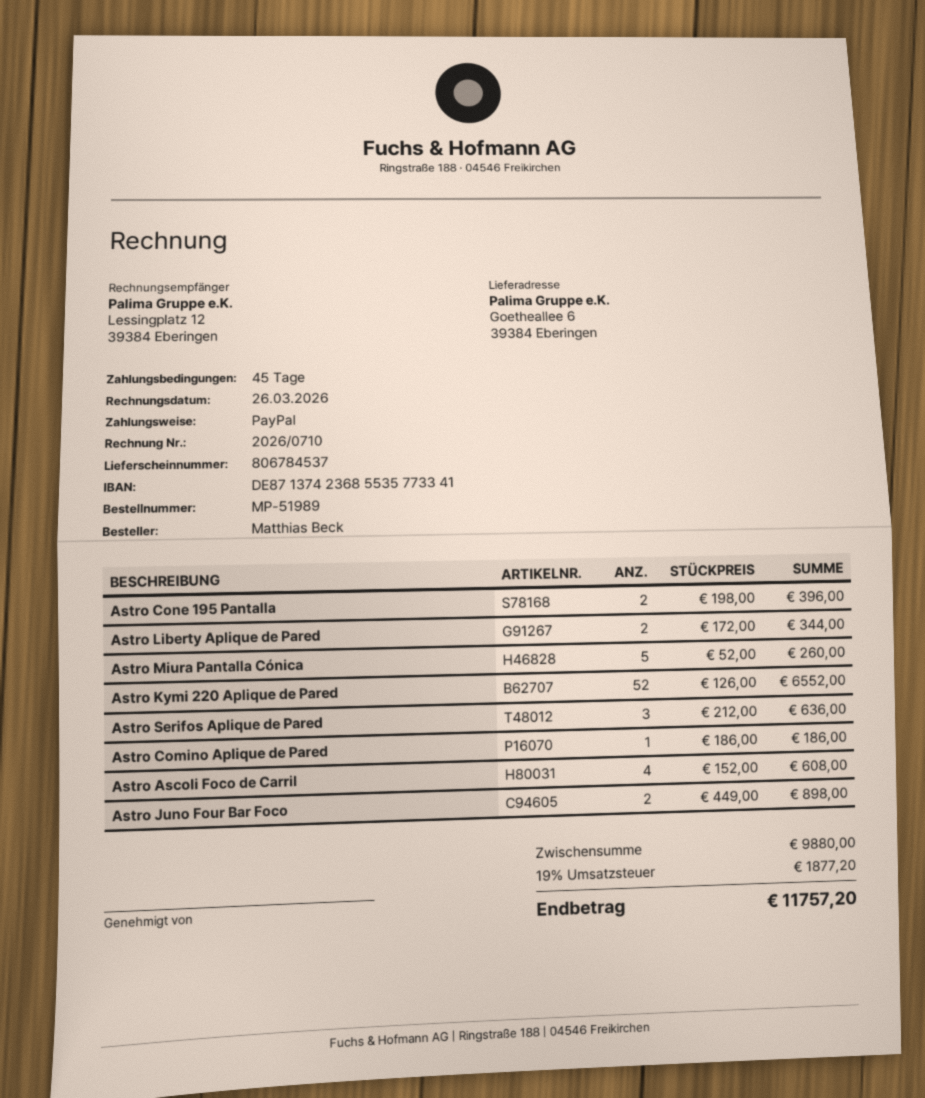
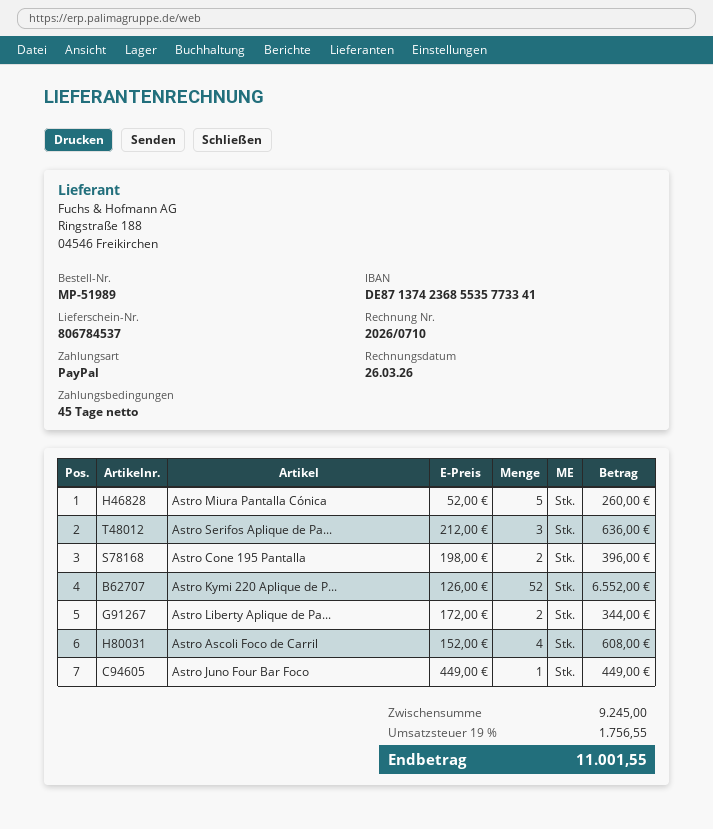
Astro Comino Aplique de Pared: 1 x 186.00 = 186.00 -> none
Astro Juno Four Bar Foco: 2 x 449.00 = 898.00 -> 1 x 449.00 = 449.00
subtotal: 9880.00 -> 9245.00
tax: 19% = 1877.20 -> 19% = 1756.55
total: 11757.20 -> 11001.55

